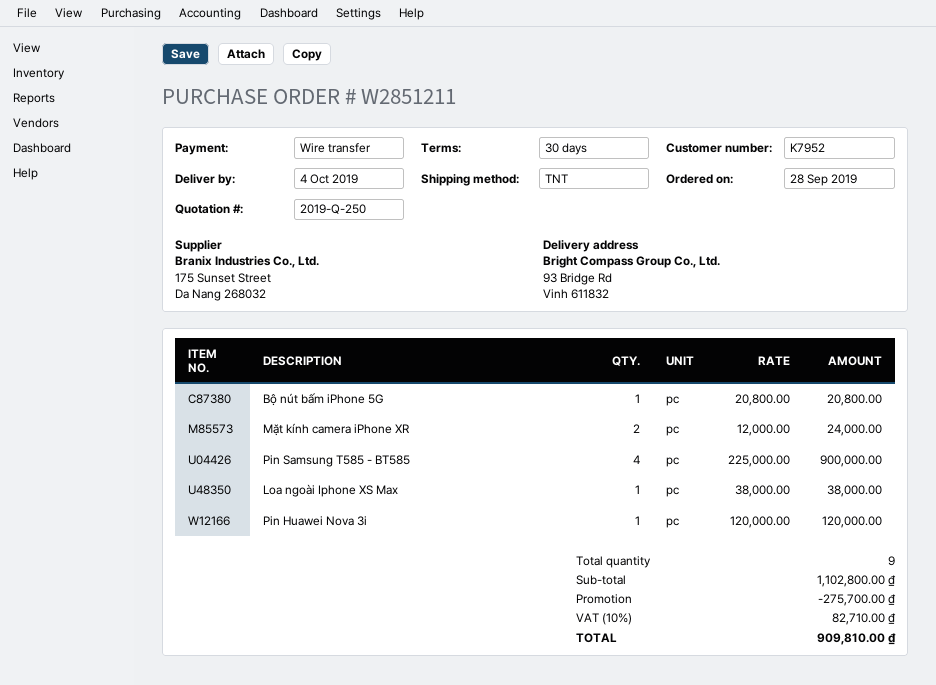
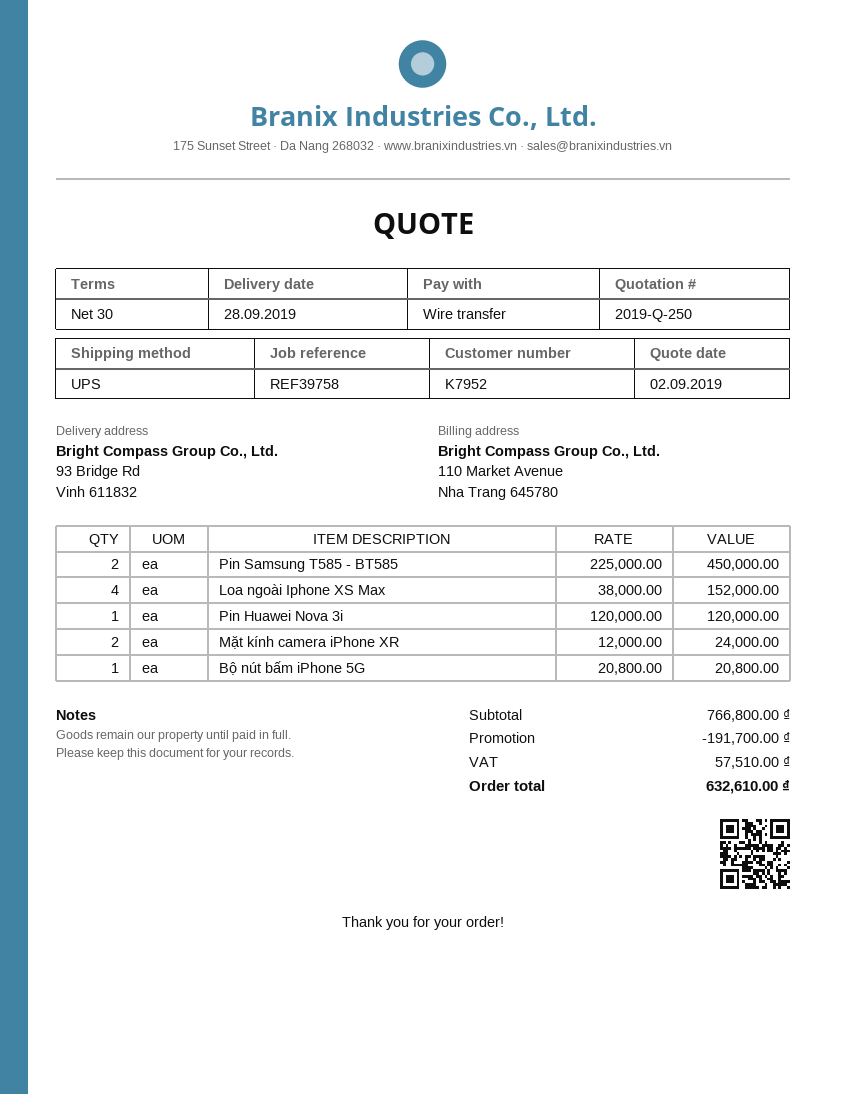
delivery date: 2019-10-04 -> 2019-09-28
shipping method: TNT -> UPS
Pin Samsung T585 - BT585: 4 x 225000.00 = 900000.00 -> 2 x 225000.00 = 450000.00
Loa ngoài Iphone XS Max: 1 x 38000.00 = 38000.00 -> 4 x 38000.00 = 152000.00
subtotal: 1102800.00 -> 766800.00
discount: 275700.00 -> 191700.00
tax: 82710.00 -> 57510.00
total: 909810.00 -> 632610.00

